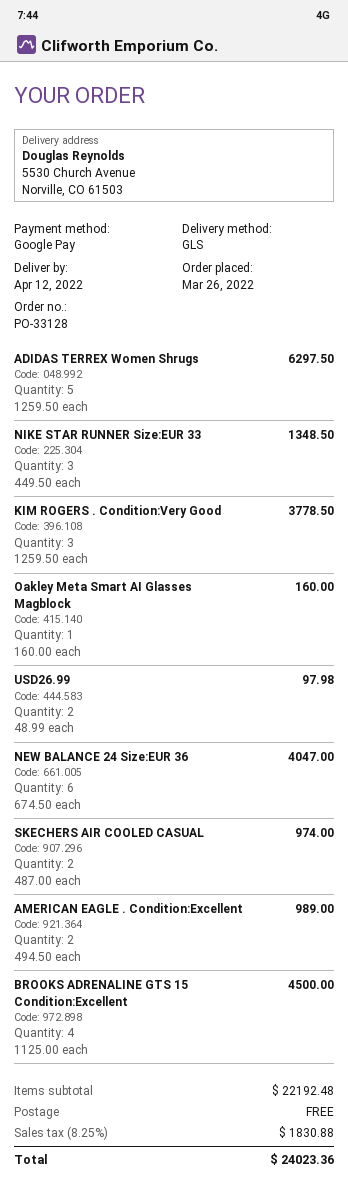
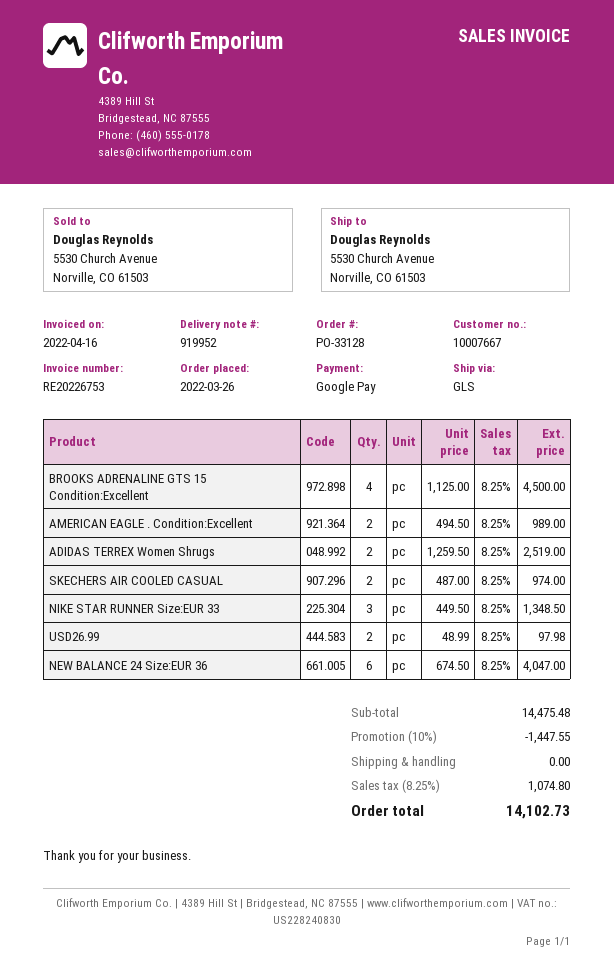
ADIDAS TERREX Women Shrugs: 5 x 1259.50 = 6297.50 -> 2 x 1259.50 = 2519.00
KIM ROGERS . Condition:Very Good: 3 x 1259.50 = 3778.50 -> none
Oakley Meta Smart AI Glasses Magblock: 1 x 160.00 = 160.00 -> none
subtotal: 22192.48 -> 14475.48
discount: none -> 10% = 1447.55
tax: 8.25% = 1830.88 -> 8.25% = 1074.80
total: 24023.36 -> 14102.73

